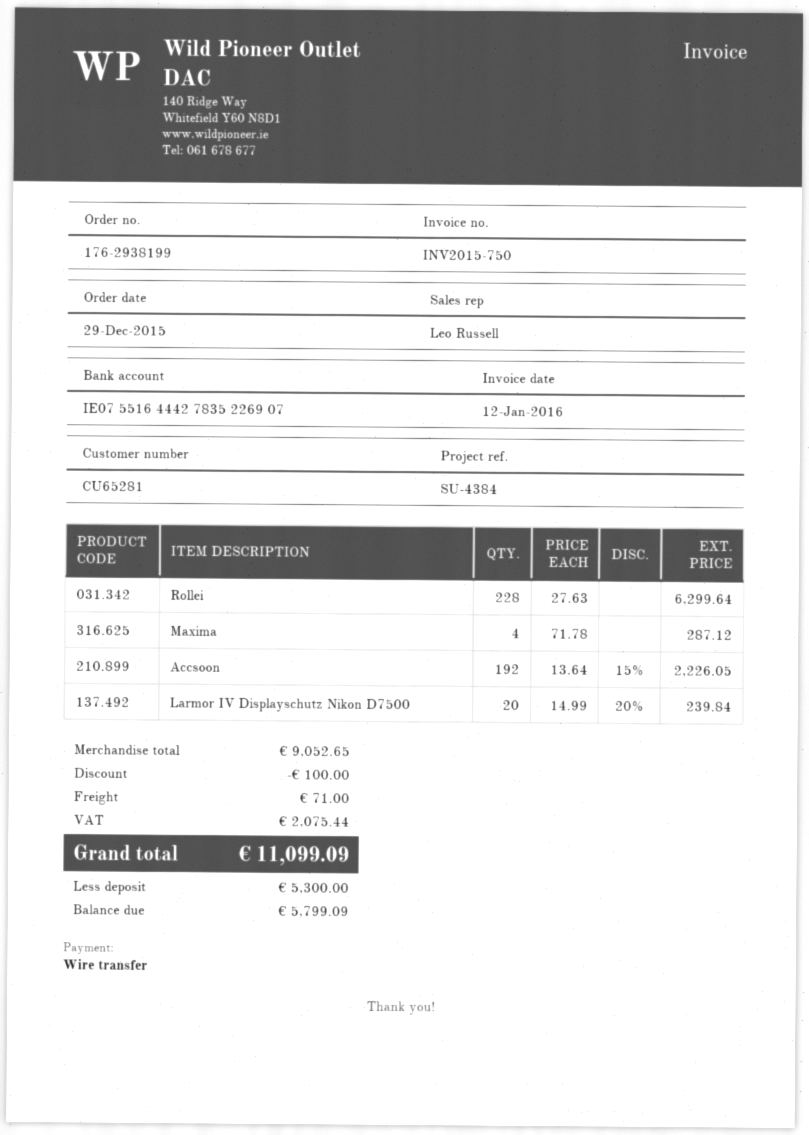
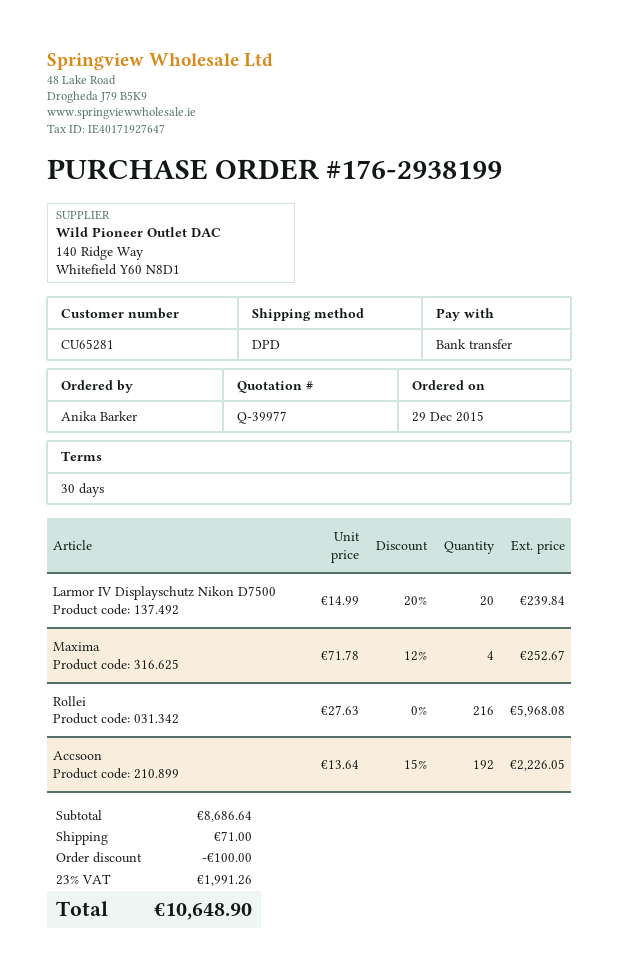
Rollei: 228 x 27.63 = 6299.64 -> 216 x 27.63 = 5968.08
Maxima: 4 x 71.78 = 287.12 -> 4 x 71.78 - 12% = 252.67
subtotal: 9052.65 -> 8686.64
tax: 2075.44 -> 1991.26
total: 11099.09 -> 10648.90

